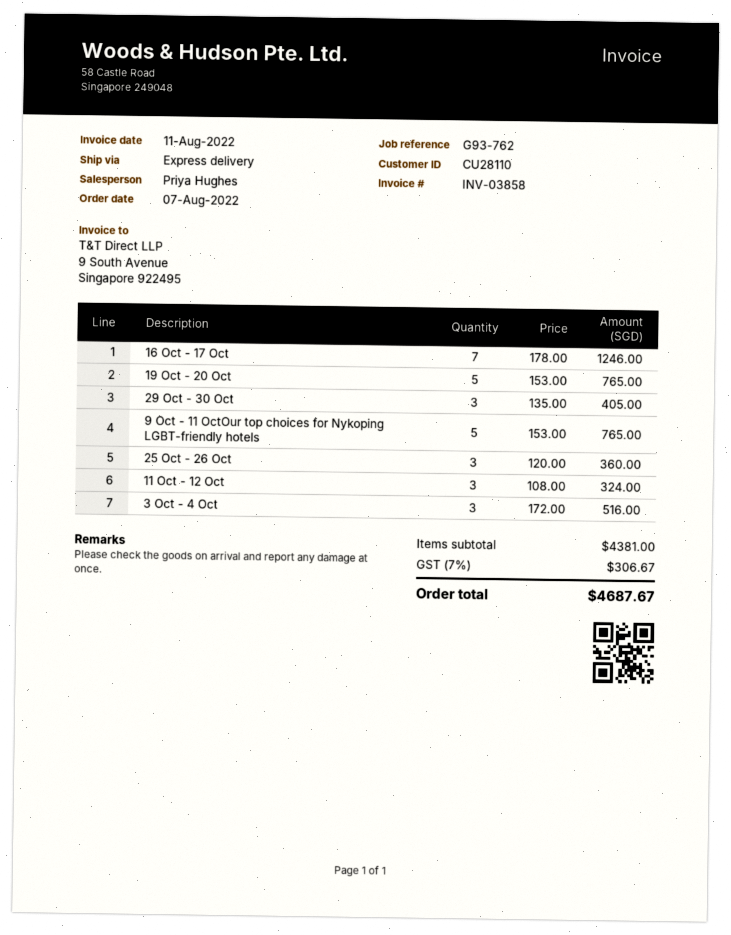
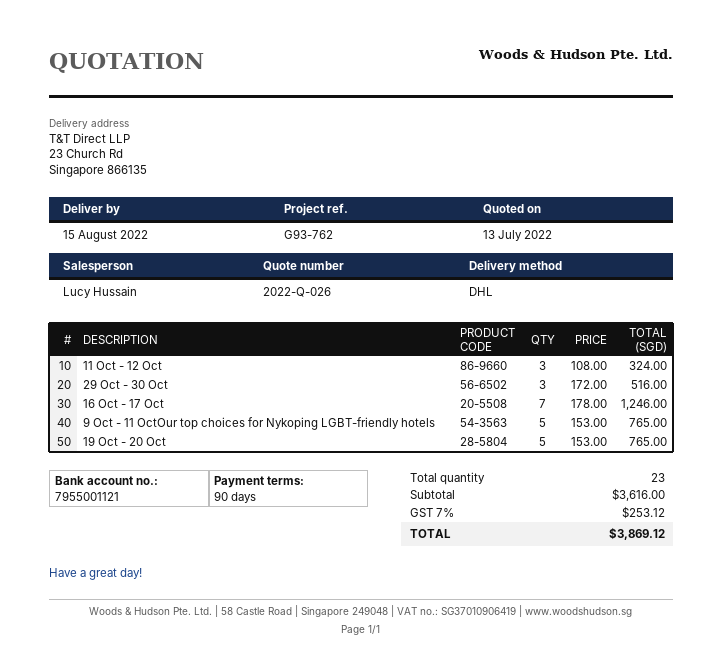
sales rep: Priya Hughes -> Lucy Hussain
shipping method: express -> DHL
29 Oct - 30 Oct: 3 x 135.00 = 405.00 -> 3 x 172.00 = 516.00
25 Oct - 26 Oct: 3 x 120.00 = 360.00 -> none
3 Oct - 4 Oct: 3 x 172.00 = 516.00 -> none
subtotal: 4381.00 -> 3616.00
tax: 7% = 306.67 -> 7% = 253.12
total: 4687.67 -> 3869.12

